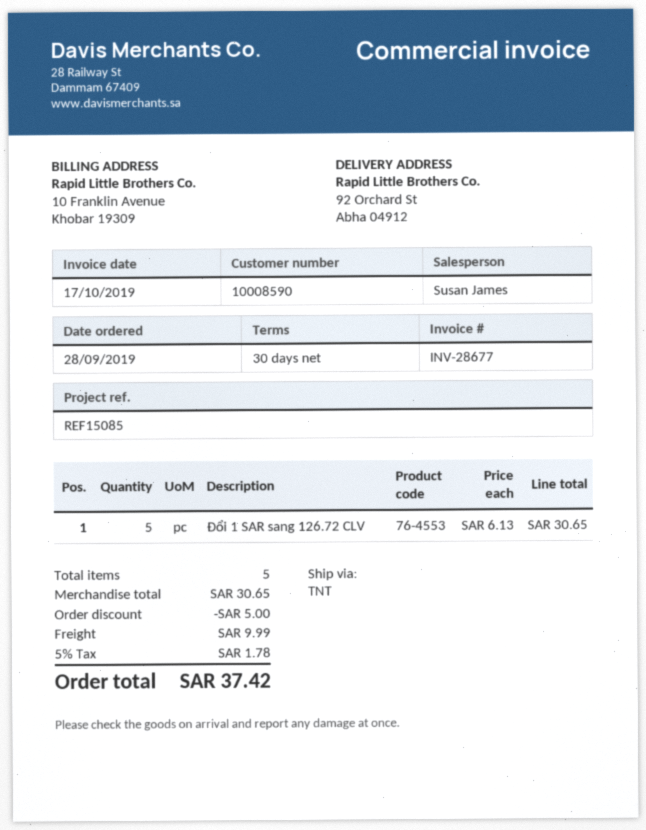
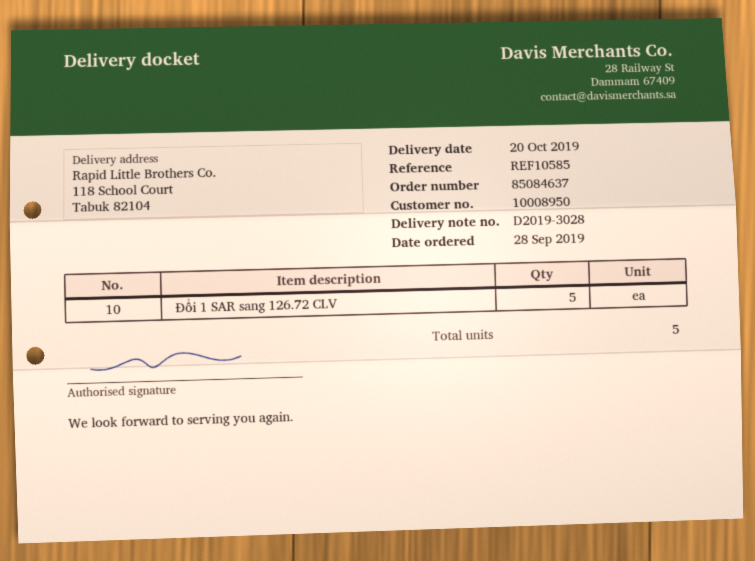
customer number: 10008590 -> 10008950
reference: REF15085 -> REF10585
ship to: 92 Orchard St, Abha 04912 -> 118 School Court, Tabuk 82104

